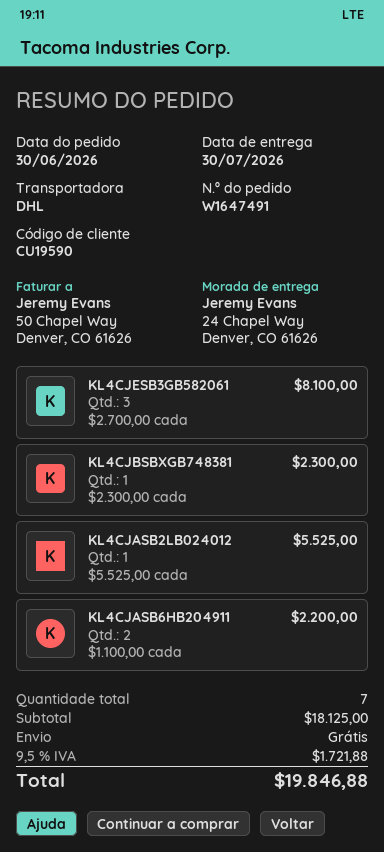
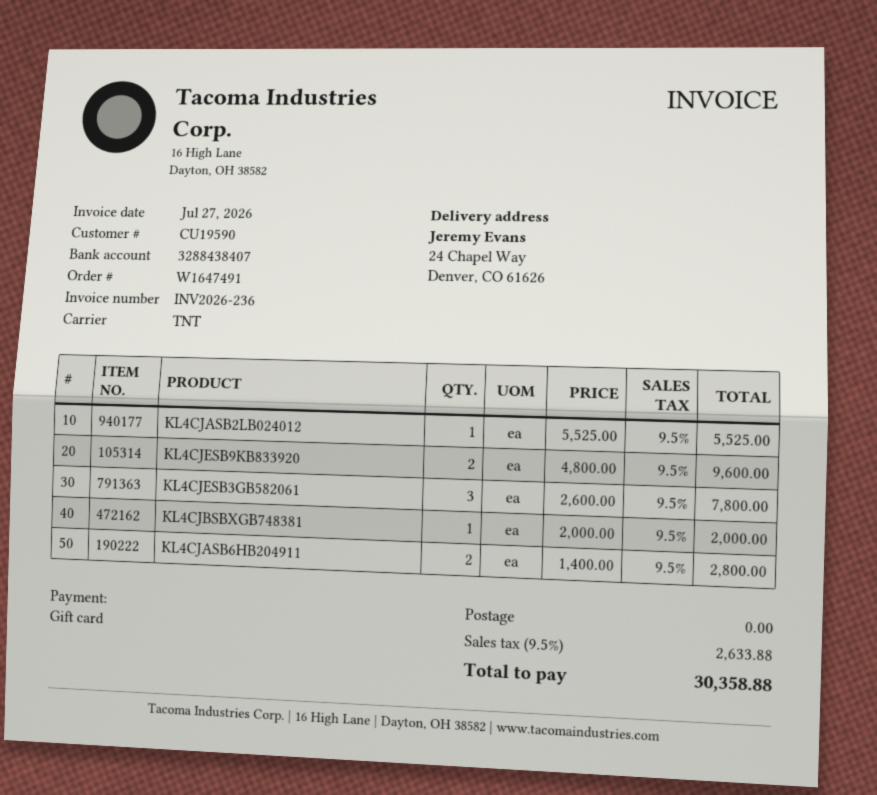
shipping method: DHL -> TNT
KL4CJESB3GB582061: 3 x 2700.00 = 8100.00 -> 3 x 2600.00 = 7800.00
KL4CJBSBXGB748381: 1 x 2300.00 = 2300.00 -> 1 x 2000.00 = 2000.00
KL4CJASB6HB204911: 2 x 1100.00 = 2200.00 -> 2 x 1400.00 = 2800.00
KL4CJESB9KB833920: none -> 2 x 4800.00 = 9600.00
tax: 9.5% = 1721.88 -> 9.5% = 2633.88
total: 19846.88 -> 30358.88

